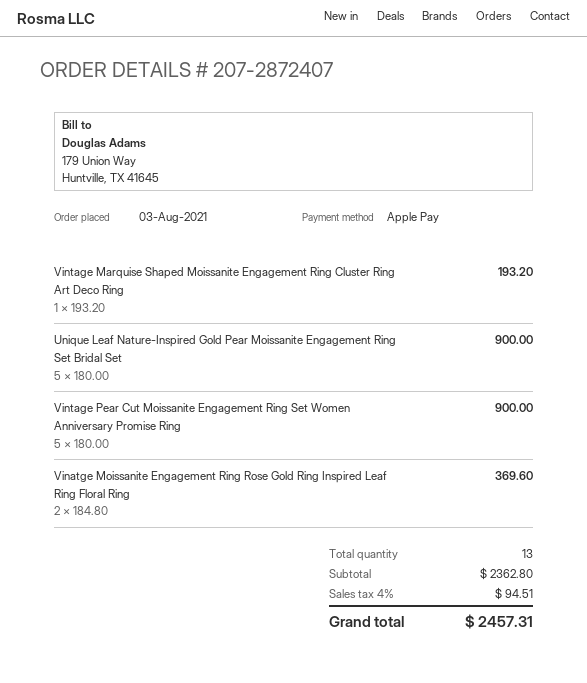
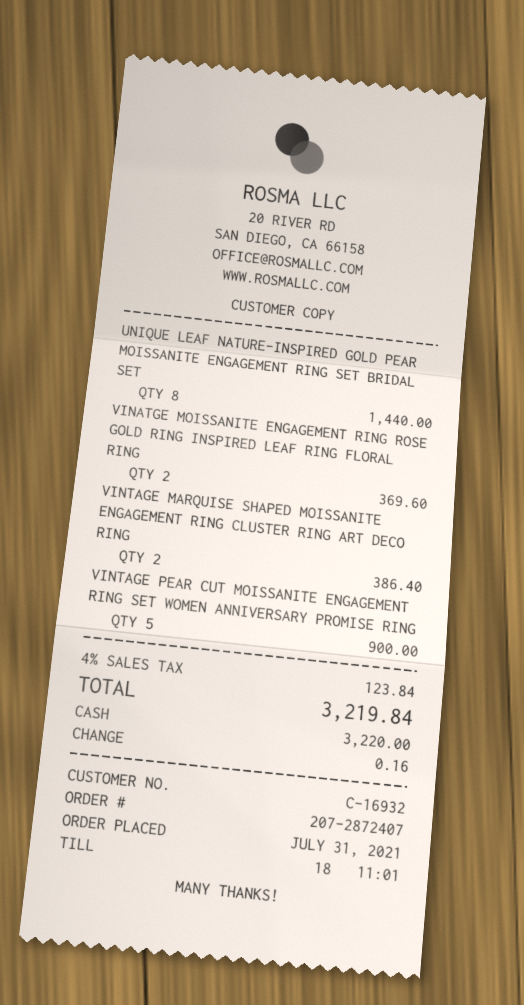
order date: 2021-08-03 -> 2021-07-31
payment method: Apple Pay -> cash
Vintage Marquise Shaped Moissanite Engagement Ring Cluster Ring Art Deco Ring: 1 for 193.20 -> 2 for 386.40
Unique Leaf Nature-Inspired Gold Pear Moissanite Engagement Ring Set Bridal Set: 5 for 900.00 -> 8 for 1440.00
tax: 4% = 94.51 -> 4% = 123.84
total: 2457.31 -> 3219.84

